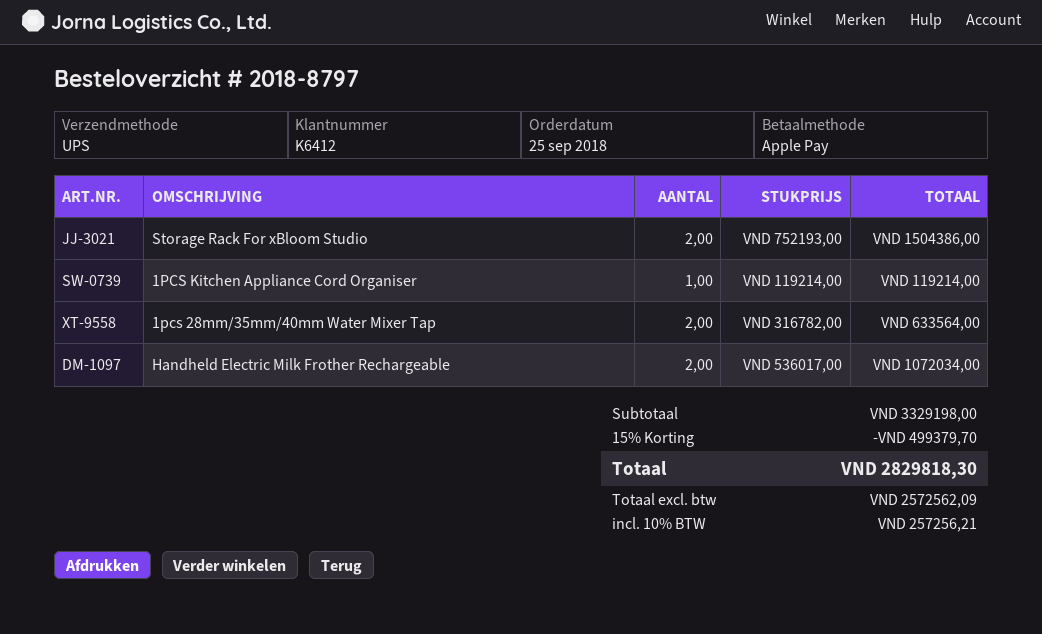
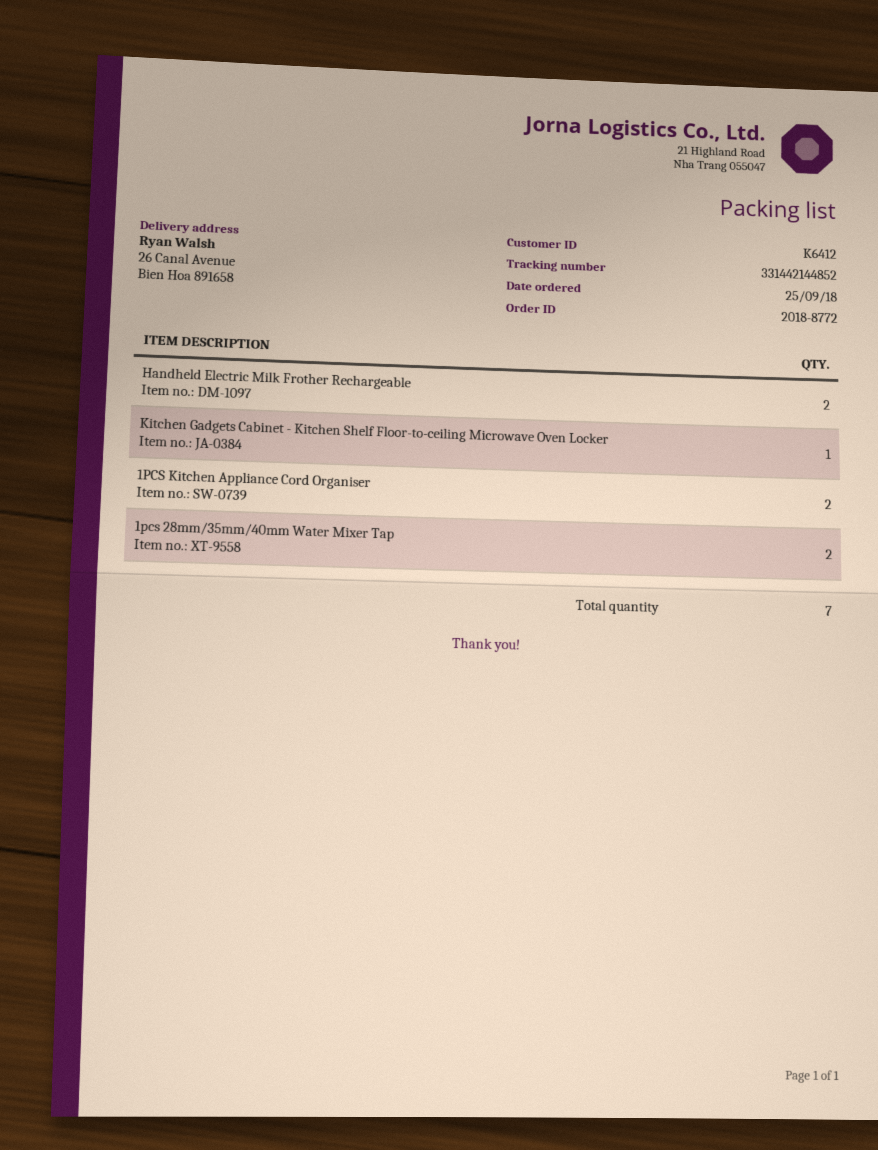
order number: 2018-8797 -> 2018-8772
Storage Rack For xBloom Studio: 2 -> none
1PCS Kitchen Appliance Cord Organiser: 1 -> 2
Kitchen Gadgets Cabinet - Kitchen Shelf Floor-to-ceiling Microwave Oven Locker: none -> 1

